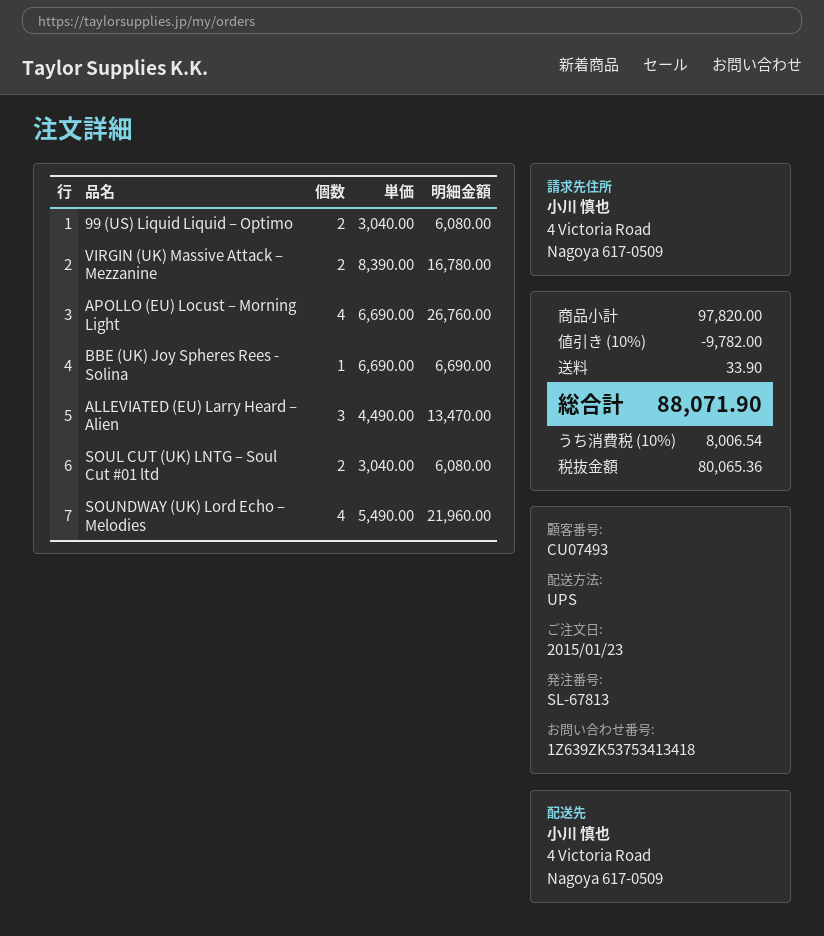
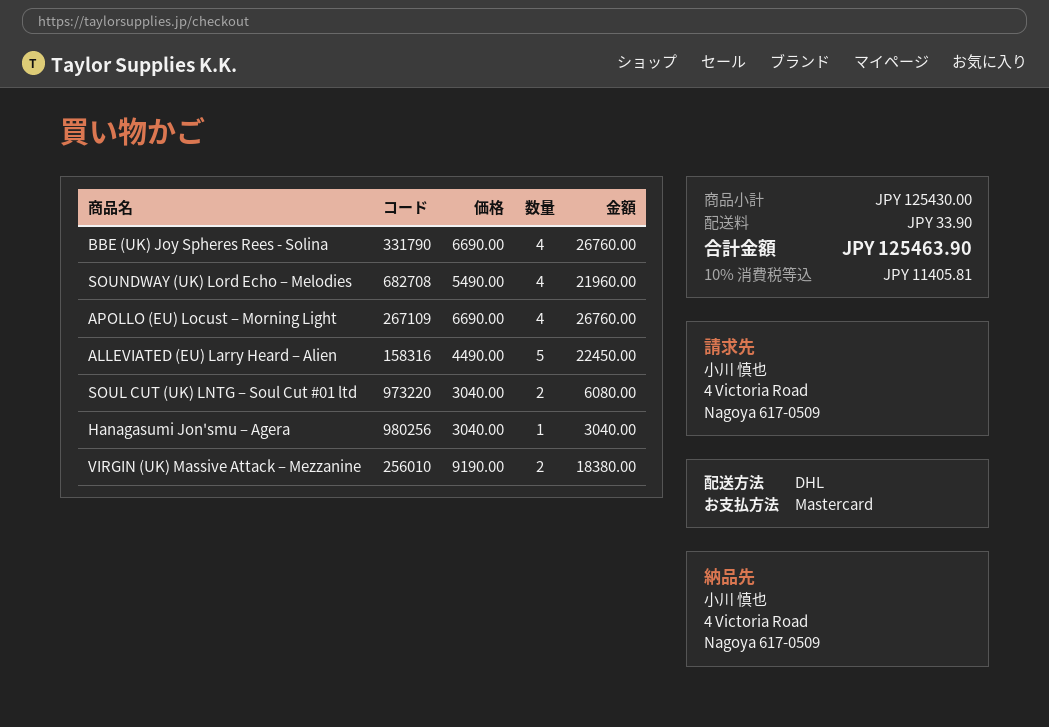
shipping method: UPS -> DHL
99 (US) Liquid Liquid – Optimo: 2 x 3040.00 = 6080.00 -> none
VIRGIN (UK) Massive Attack – Mezzanine: 2 x 8390.00 = 16780.00 -> 2 x 9190.00 = 18380.00
BBE (UK) Joy Spheres Rees - Solina: 1 x 6690.00 = 6690.00 -> 4 x 6690.00 = 26760.00
ALLEVIATED (EU) Larry Heard – Alien: 3 x 4490.00 = 13470.00 -> 5 x 4490.00 = 22450.00
Hanagasumi Jon'smu – Agera: none -> 1 x 3040.00 = 3040.00
subtotal: 97820.00 -> 125430.00
discount: 10% = 9782.00 -> none
tax: 10% = 8006.54 -> 10% = 11405.81
total: 88071.90 -> 125463.90

